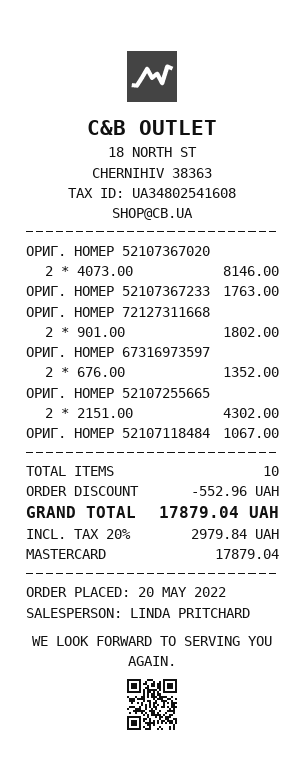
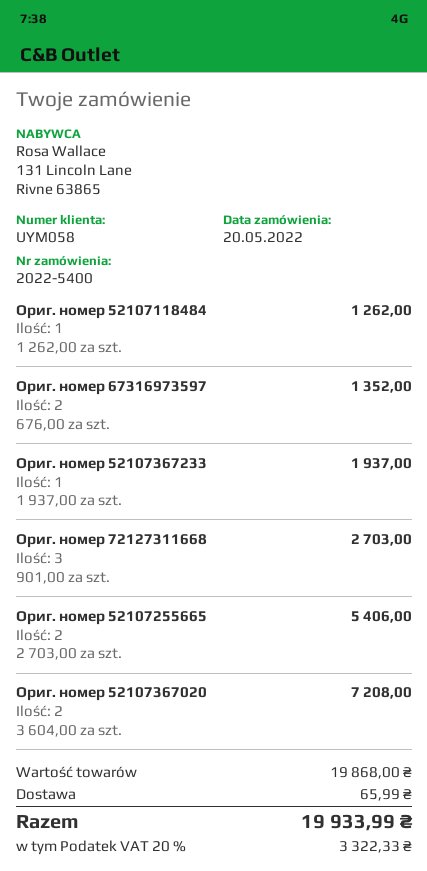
ОРИГ. НОМЕР 52107367020: 2 x 4073.00 = 8146.00 -> 2 x 3604.00 = 7208.00
ОРИГ. НОМЕР 52107367233: 1 x 1763.00 = 1763.00 -> 1 x 1937.00 = 1937.00
ОРИГ. НОМЕР 72127311668: 2 x 901.00 = 1802.00 -> 3 x 901.00 = 2703.00
ОРИГ. НОМЕР 52107255665: 2 x 2151.00 = 4302.00 -> 2 x 2703.00 = 5406.00
ОРИГ. НОМЕР 52107118484: 1 x 1067.00 = 1067.00 -> 1 x 1262.00 = 1262.00
discount: 552.96 -> none
shipping: none -> 65.99
tax: 20% = 2979.84 -> 20% = 3322.33
total: 17879.04 -> 19933.99

